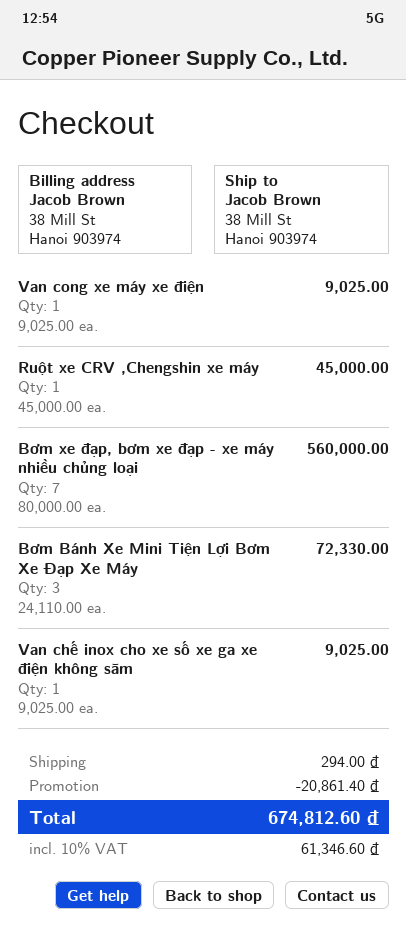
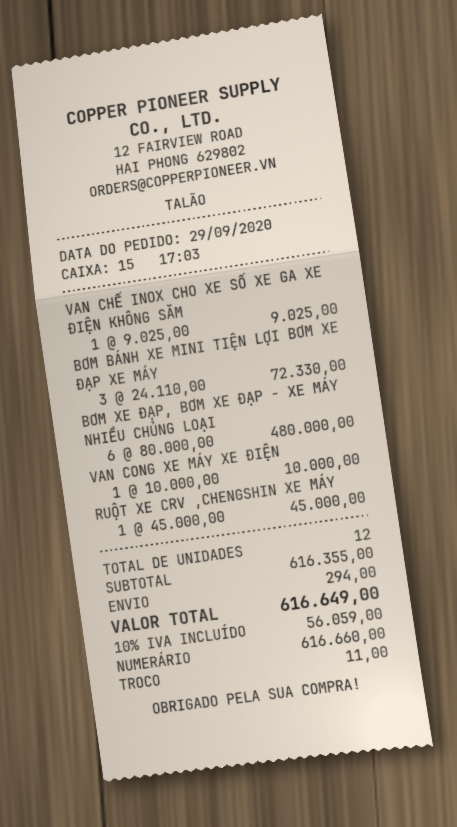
Van cong xe máy xe điện: 1 x 9025.00 = 9025.00 -> 1 x 10000.00 = 10000.00
Bơm xe đạp, bơm xe đạp - xe máy nhiều chủng loại: 7 x 80000.00 = 560000.00 -> 6 x 80000.00 = 480000.00
discount: 20861.40 -> none
tax: 10% = 61346.60 -> 10% = 56059.00
total: 674812.60 -> 616649.00

